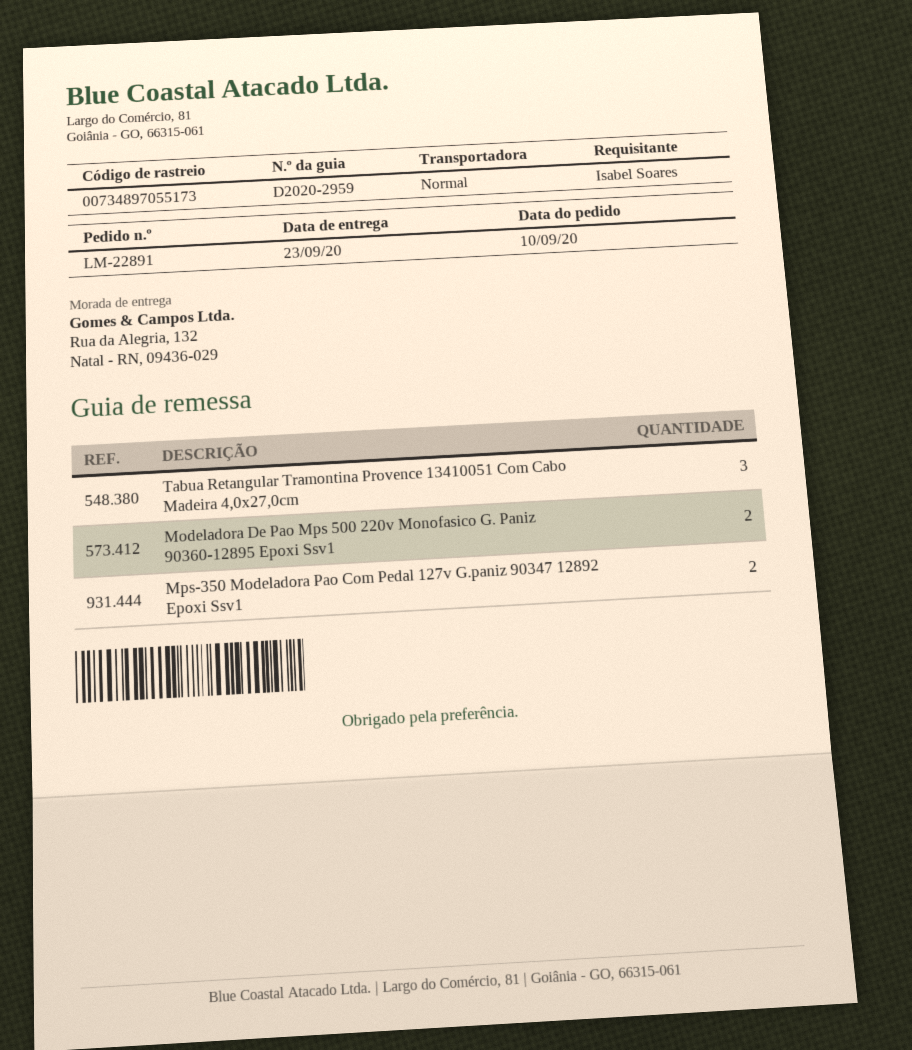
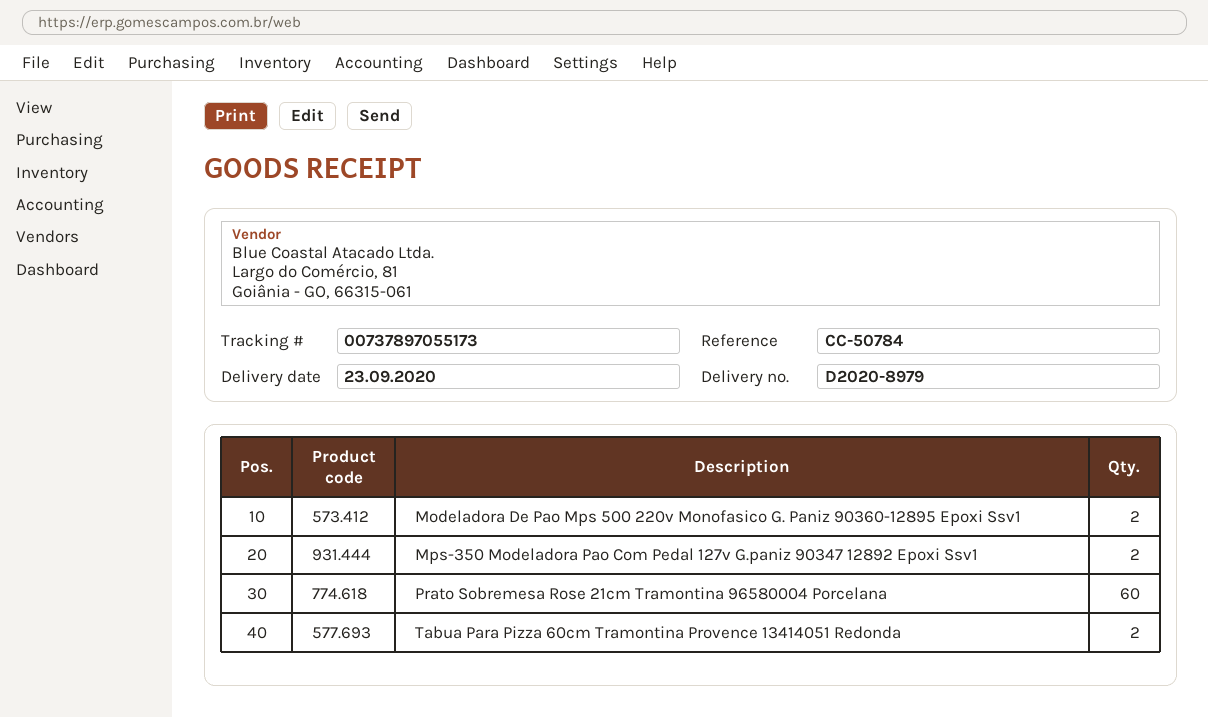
delivery note number: D2020-2959 -> D2020-8979
tracking number: 00734897055173 -> 00737897055173
Tabua Retangular Tramontina Provence 13410051 Com Cabo Madeira 4,0x27,0cm: 3 -> none
Prato Sobremesa Rose 21cm Tramontina 96580004 Porcelana: none -> 60
Tabua Para Pizza 60cm Tramontina Provence 13414051 Redonda: none -> 2

